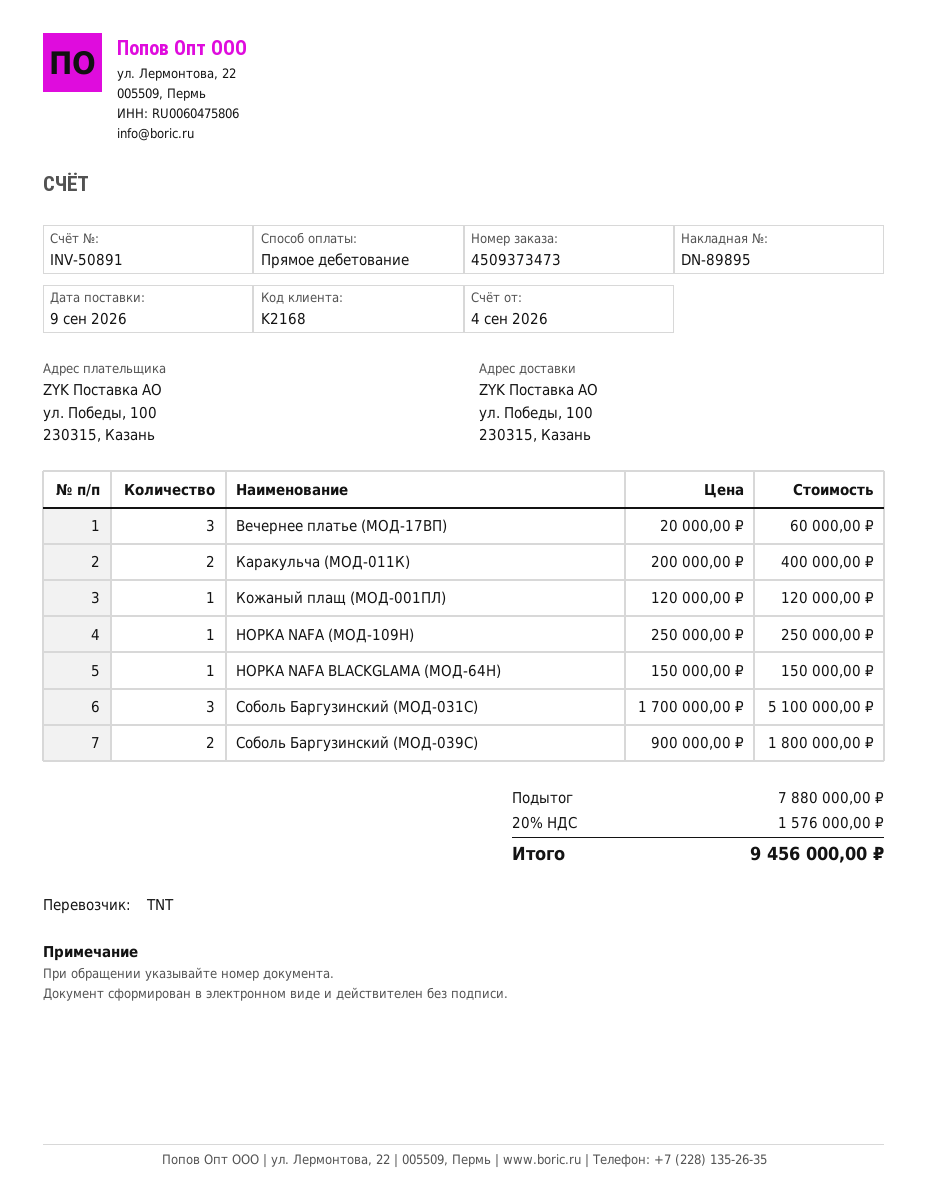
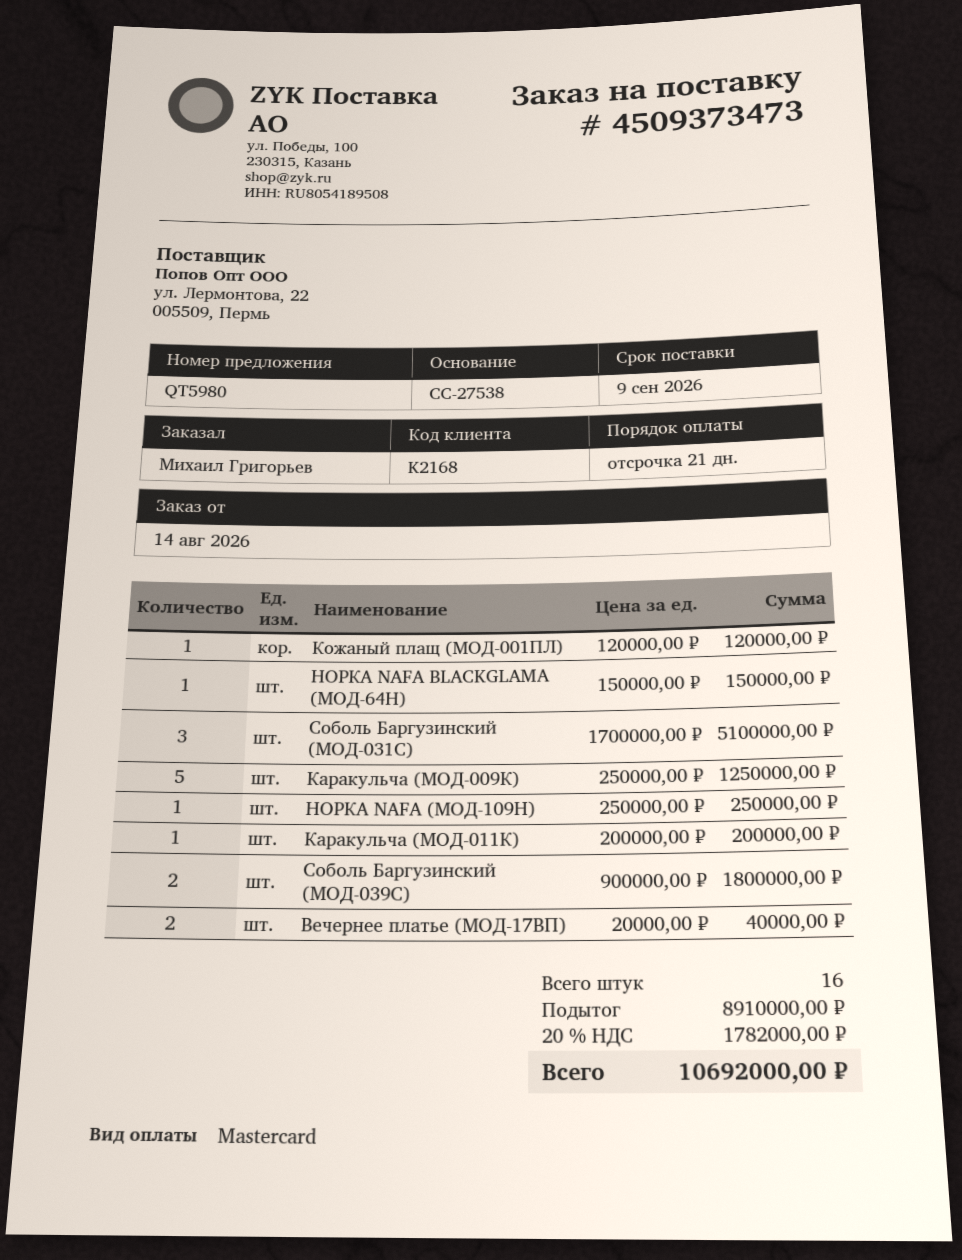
payment method: direct debit -> Mastercard
Вечернее платье (МОД-17ВП): 3 x 20000.00 = 60000.00 -> 2 x 20000.00 = 40000.00
Каракульча (МОД-011К): 2 x 200000.00 = 400000.00 -> 1 x 200000.00 = 200000.00
Каракульча (МОД-009К): none -> 5 x 250000.00 = 1250000.00
subtotal: 7880000.00 -> 8910000.00
tax: 20% = 1576000.00 -> 20% = 1782000.00
total: 9456000.00 -> 10692000.00

